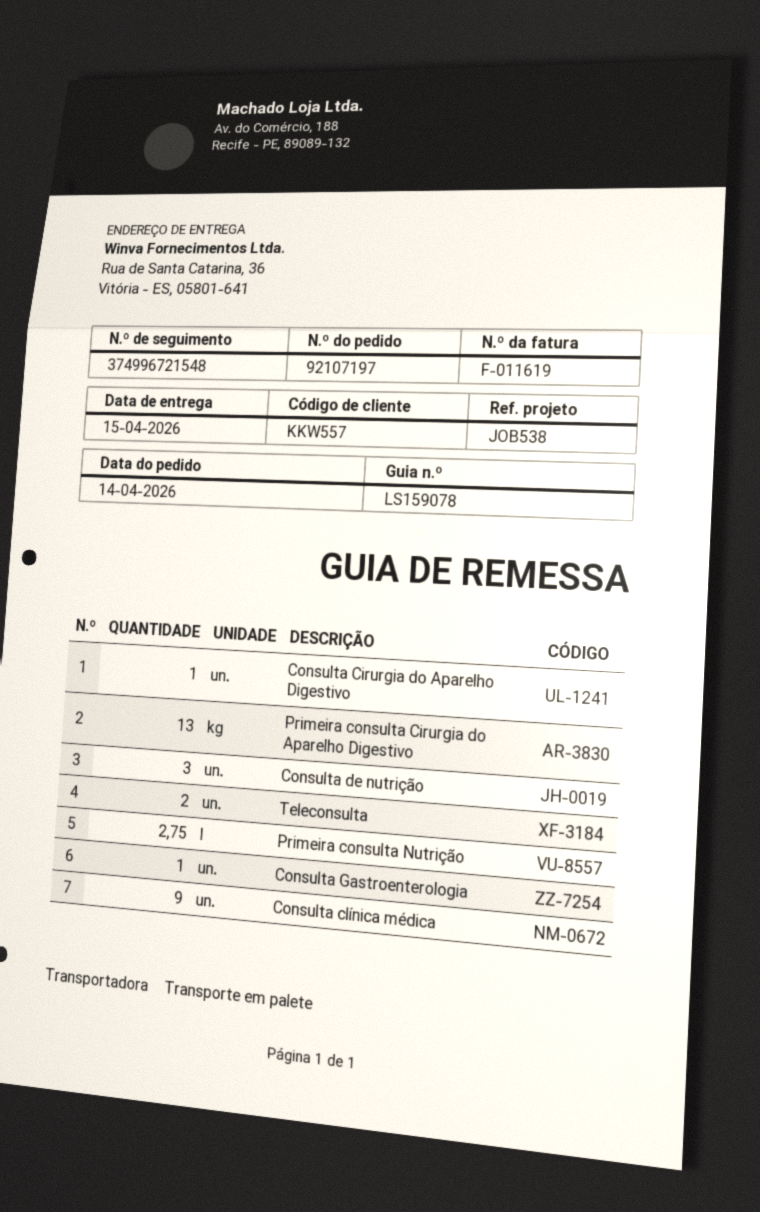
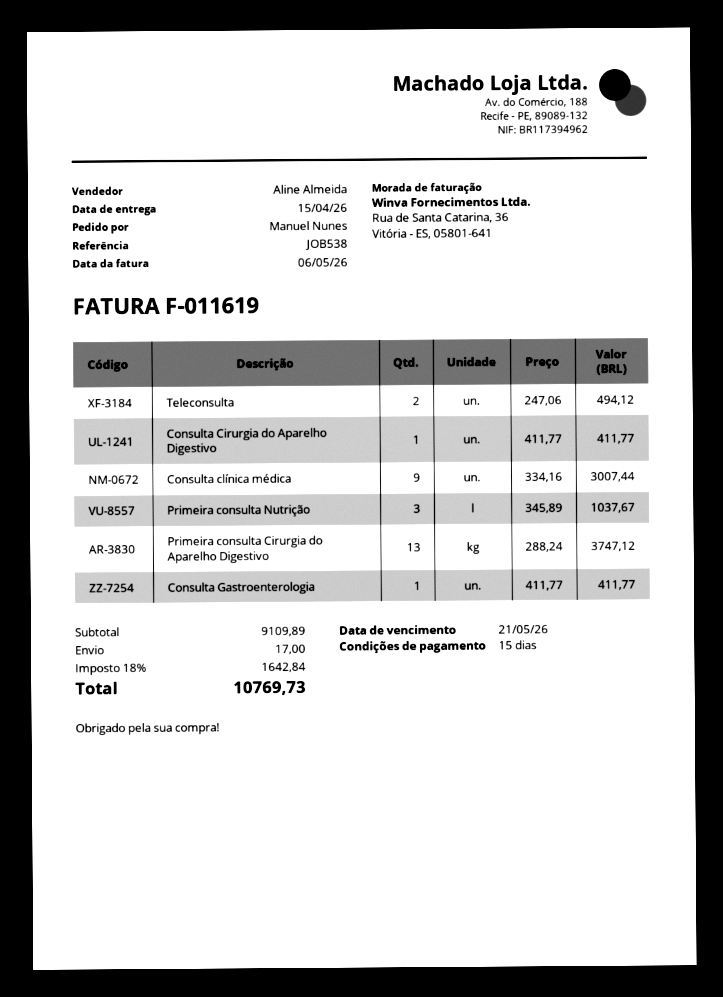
Consulta de nutrição: 3 -> none
Primeira consulta Nutrição: 2.75 -> 3

